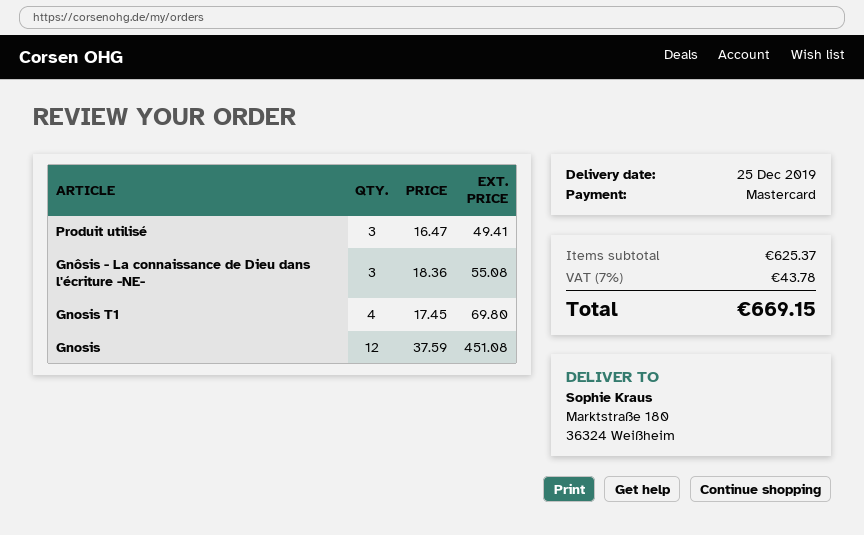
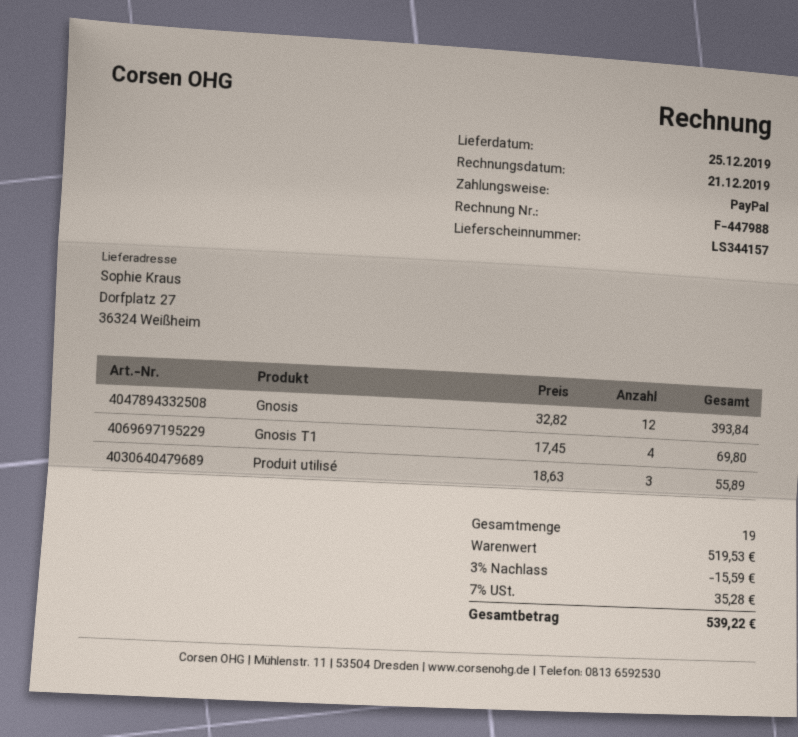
payment method: Mastercard -> PayPal
ship to: Marktstraße 180, 36324 Weißheim -> Dorfplatz 27, 36324 Weißheim
Produit utilisé: 3 x 16.47 = 49.41 -> 3 x 18.63 = 55.89
Gnôsis - La connaissance de Dieu dans l'écriture -NE-: 3 x 18.36 = 55.08 -> none
Gnosis: 12 x 37.59 = 451.08 -> 12 x 32.82 = 393.84
subtotal: 625.37 -> 519.53
discount: none -> 3% = 15.59
tax: 7% = 43.78 -> 7% = 35.28
total: 669.15 -> 539.22

